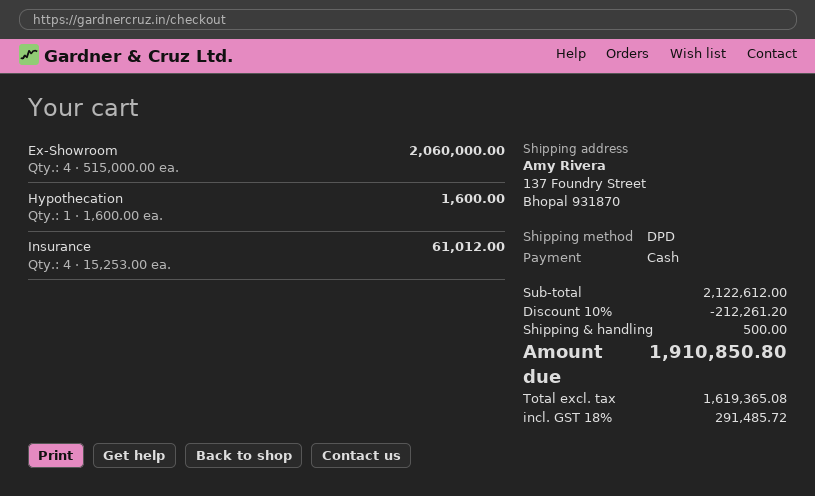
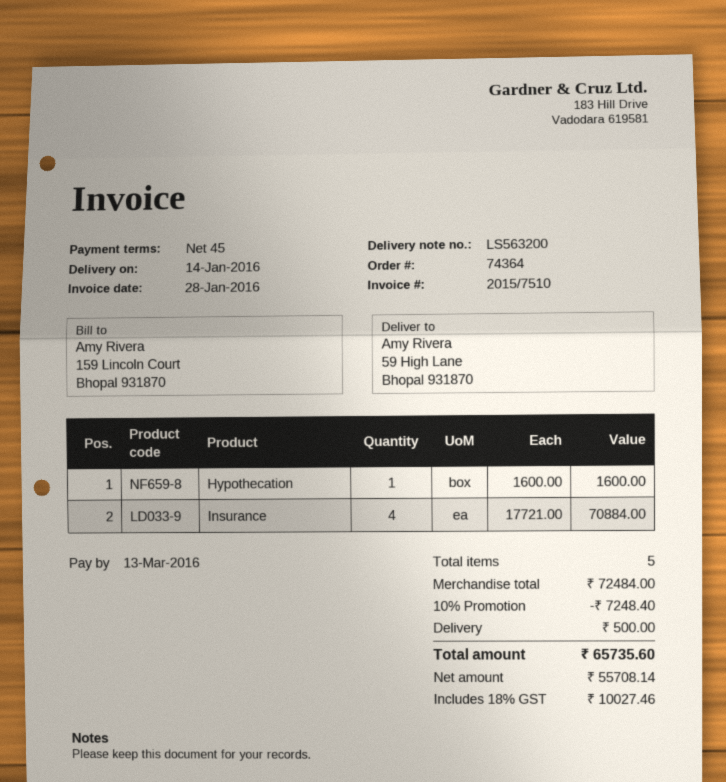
ship to: 137 Foundry Street, Bhopal 931870 -> 59 High Lane, Bhopal 931870
Ex-Showroom: 4 x 515000.00 = 2060000.00 -> none
Insurance: 4 x 15253.00 = 61012.00 -> 4 x 17721.00 = 70884.00
subtotal: 2122612.00 -> 72484.00
discount: 10% = 212261.20 -> 10% = 7248.40
net: 1619365.08 -> 55708.14
tax: 18% = 291485.72 -> 18% = 10027.46
total: 1910850.80 -> 65735.60

